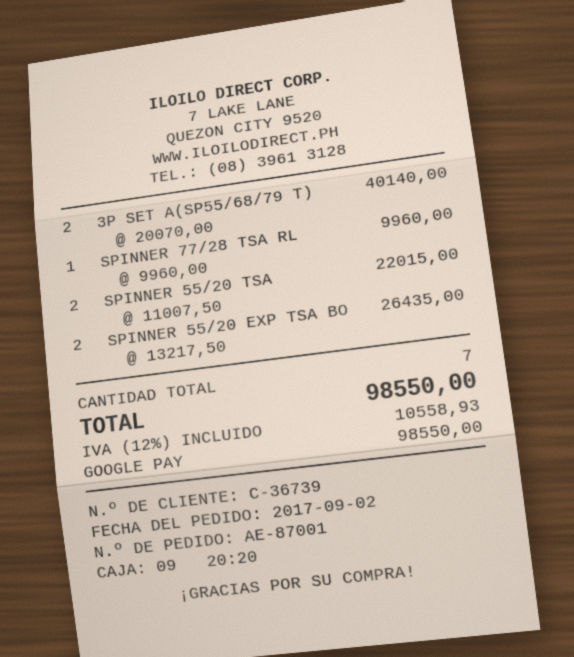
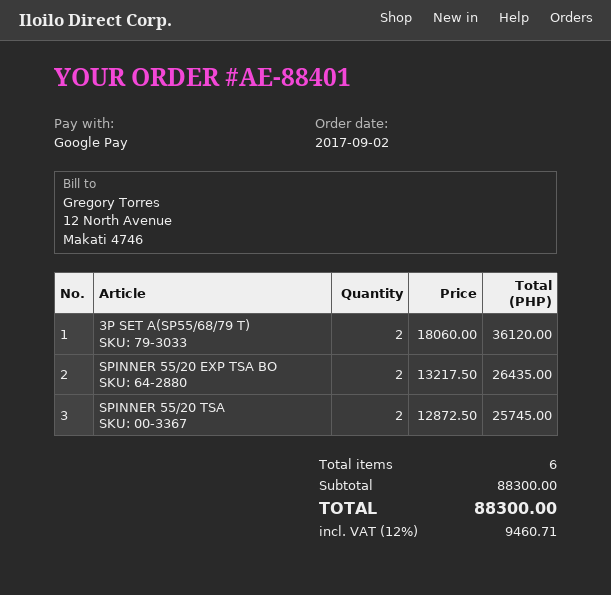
order number: AE-87001 -> AE-88401
3P SET A(SP55/68/79 T): 2 x 20070.00 = 40140.00 -> 2 x 18060.00 = 36120.00
SPINNER 77/28 TSA RL: 1 x 9960.00 = 9960.00 -> none
SPINNER 55/20 TSA: 2 x 11007.50 = 22015.00 -> 2 x 12872.50 = 25745.00
total quantity: 7 -> 6
tax: 12% = 10558.93 -> 12% = 9460.71
total: 98550.00 -> 88300.00

